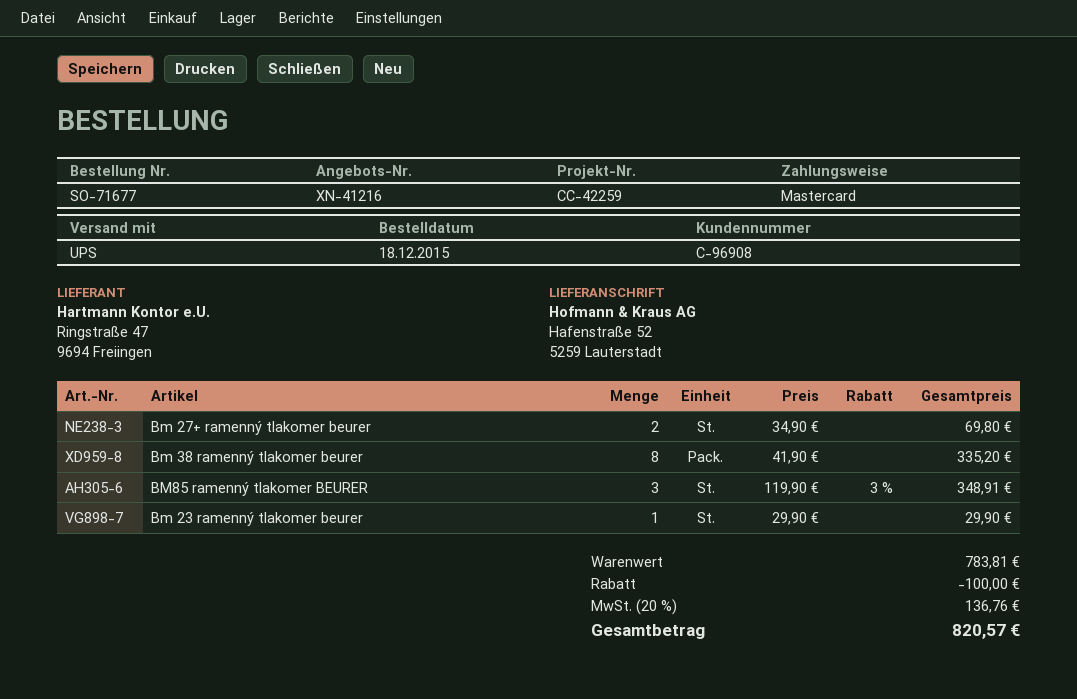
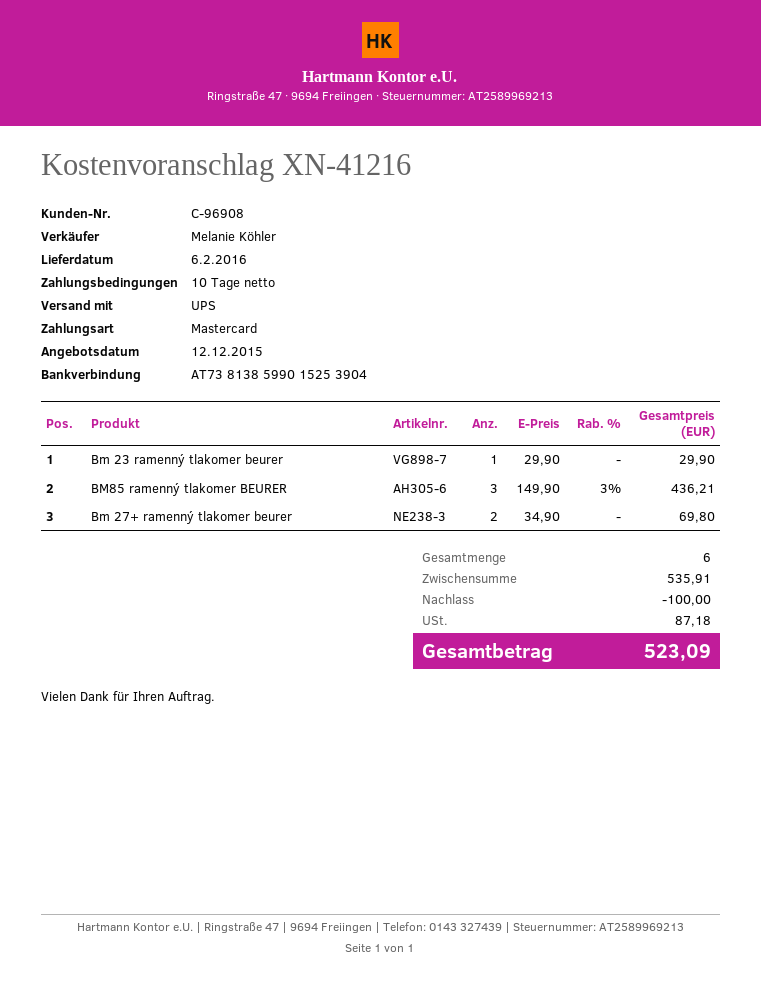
Bm 38 ramenný tlakomer beurer: 8 x 41.90 = 335.20 -> none
BM85 ramenný tlakomer BEURER: 3 x 119.90 - 3% = 348.91 -> 3 x 149.90 - 3% = 436.21
subtotal: 783.81 -> 535.91
tax: 136.76 -> 87.18
total: 820.57 -> 523.09

